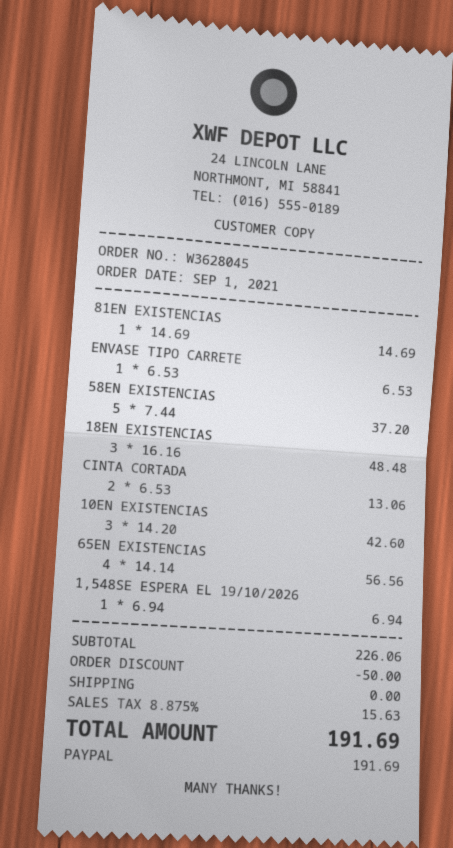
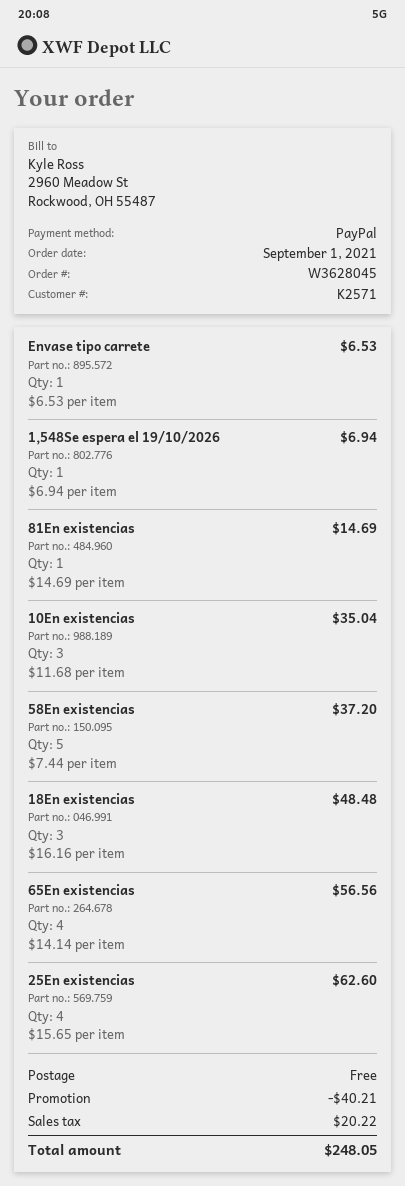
CINTA CORTADA: 2 x 6.53 = 13.06 -> none
10EN EXISTENCIAS: 3 x 14.20 = 42.60 -> 3 x 11.68 = 35.04
25En existencias: none -> 4 x 15.65 = 62.60
discount: 50.00 -> 40.21
tax: 15.63 -> 20.22
total: 191.69 -> 248.05

